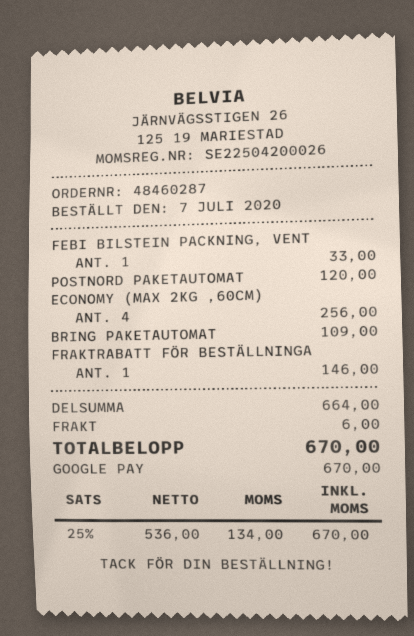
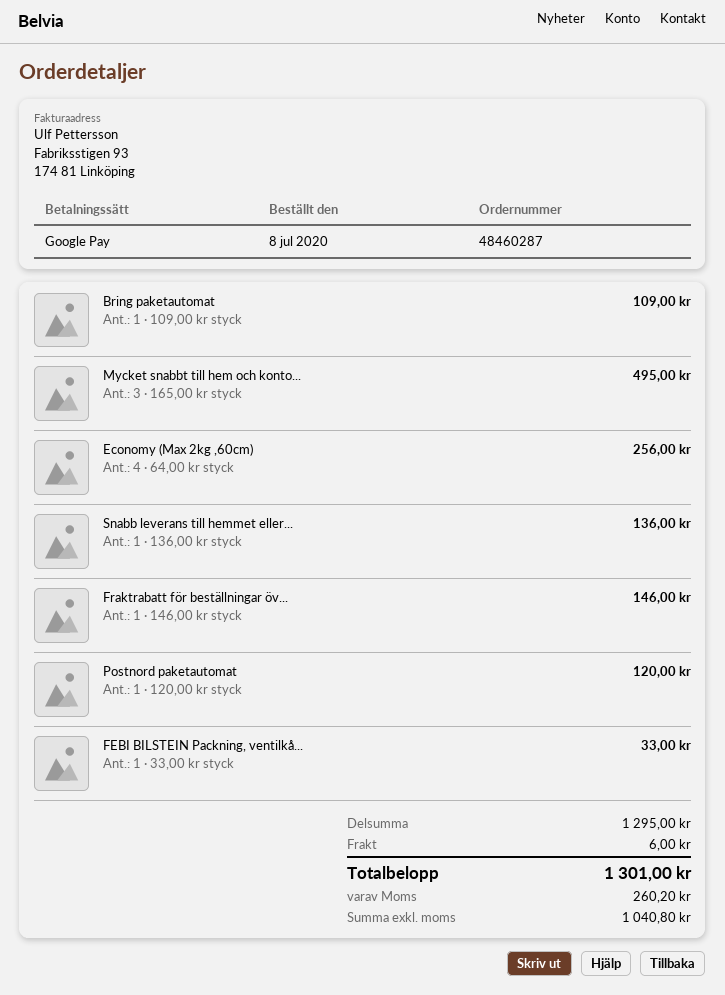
order date: 2020-07-07 -> 2020-07-08
Mycket snabbt till hem och konto...: none -> 3 for 495.00
Snabb leverans till hemmet eller...: none -> 1 for 136.00
subtotal: 664.00 -> 1295.00
net: 536.00 -> 1040.80
tax: 134.00 -> 260.20
total: 670.00 -> 1301.00

